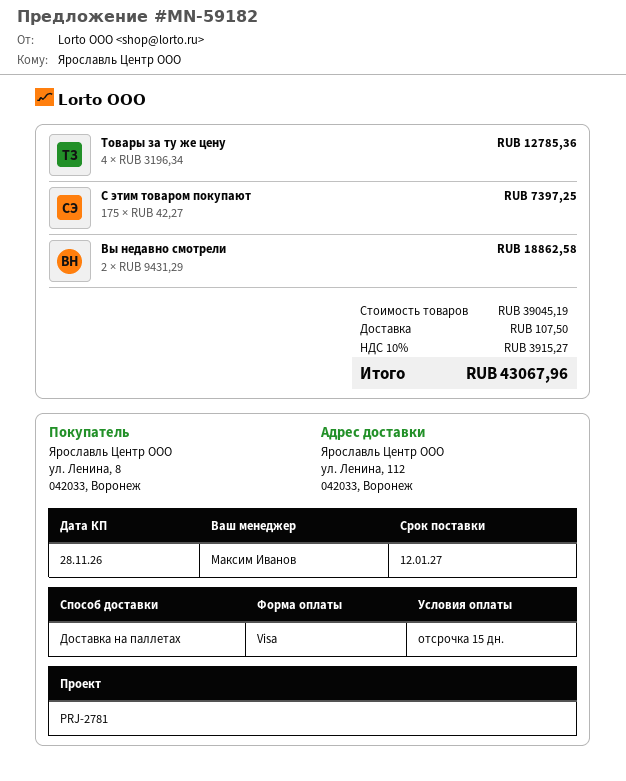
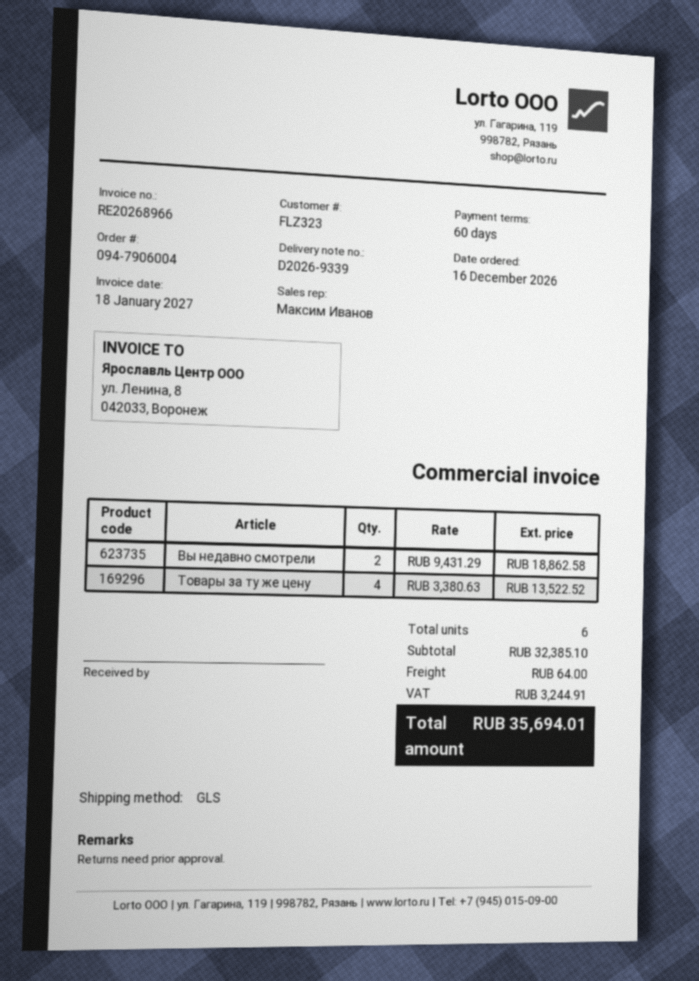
payment terms: 15 days -> 60 days
shipping method: pallet freight -> GLS
Товары за ту же цену: 4 x 3196.34 = 12785.36 -> 4 x 3380.63 = 13522.52
С этим товаром покупают: 175 x 42.27 = 7397.25 -> none
subtotal: 39045.19 -> 32385.10
shipping: 107.50 -> 64.00
tax: 3915.27 -> 3244.91
total: 43067.96 -> 35694.01

